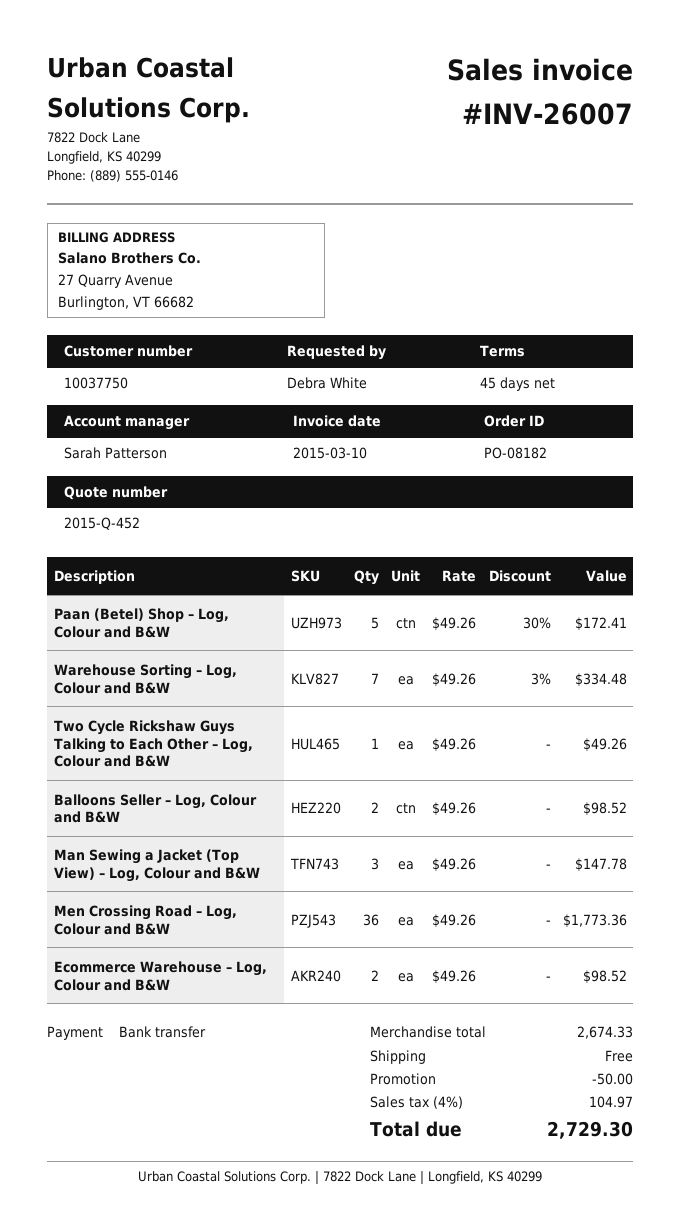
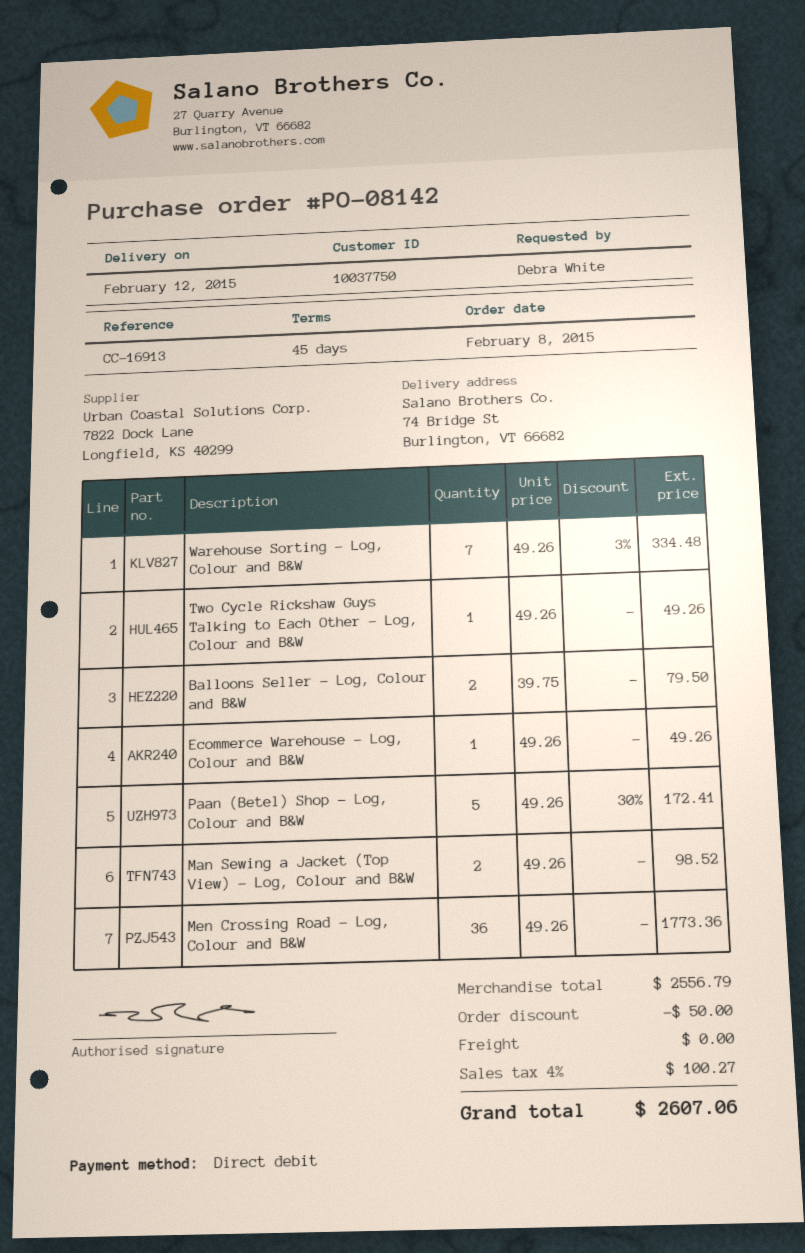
order number: PO-08182 -> PO-08142
payment method: bank transfer -> direct debit
Balloons Seller – Log, Colour and B&W: 2 x 49.26 = 98.52 -> 2 x 39.75 = 79.50
Man Sewing a Jacket (Top View) – Log, Colour and B&W: 3 x 49.26 = 147.78 -> 2 x 49.26 = 98.52
Ecommerce Warehouse – Log, Colour and B&W: 2 x 49.26 = 98.52 -> 1 x 49.26 = 49.26
subtotal: 2674.33 -> 2556.79
tax: 4% = 104.97 -> 4% = 100.27
total: 2729.30 -> 2607.06

